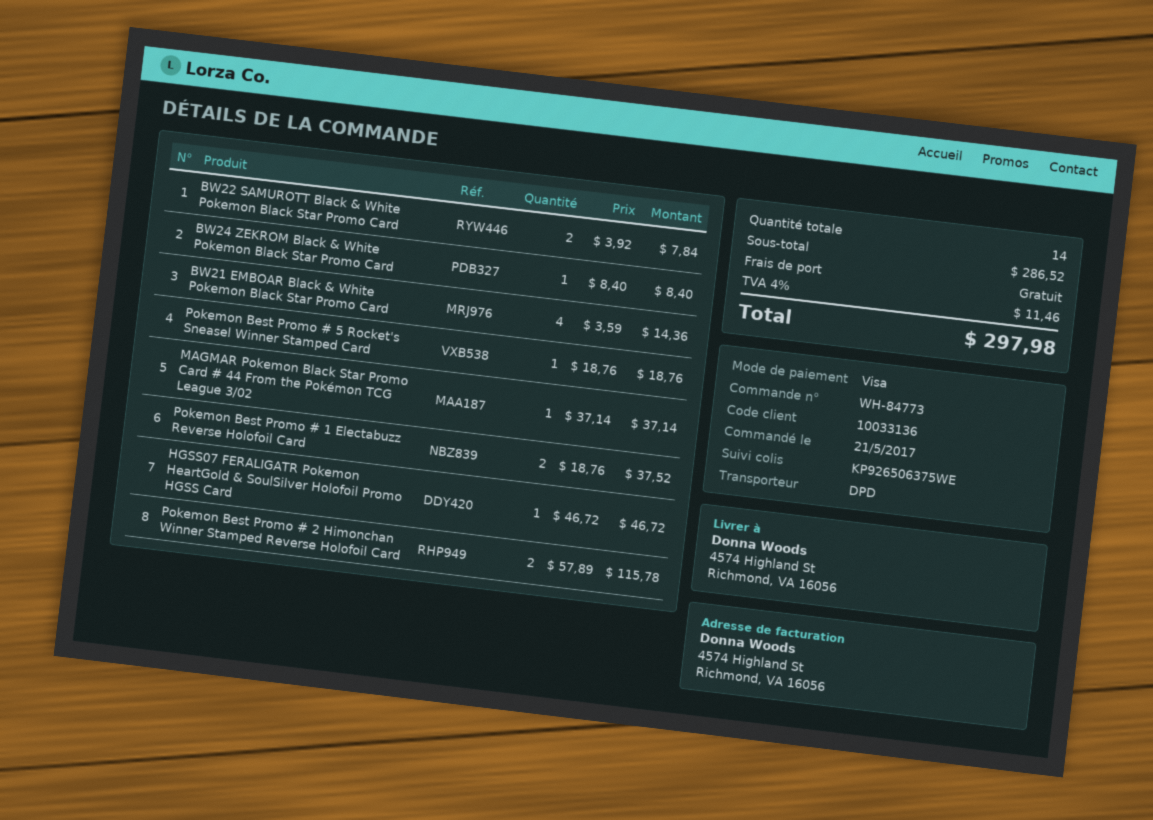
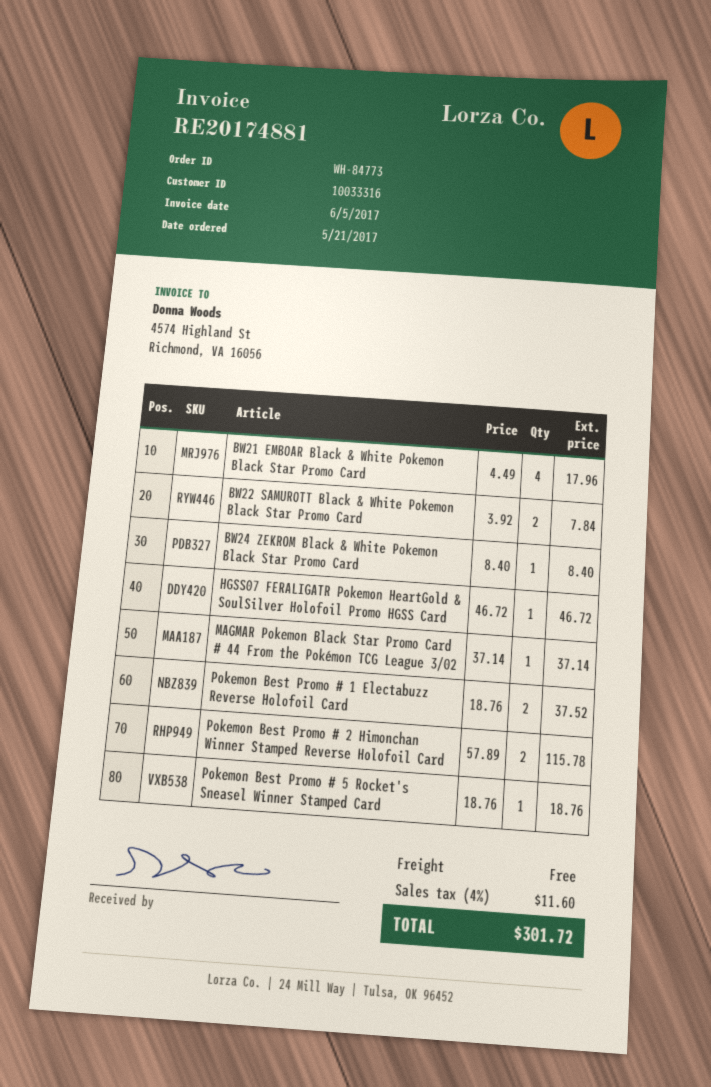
customer number: 10033136 -> 10033316
BW21 EMBOAR Black & White Pokemon Black Star Promo Card: 4 x 3.59 = 14.36 -> 4 x 4.49 = 17.96
tax: 4% = 11.46 -> 4% = 11.60
total: 297.98 -> 301.72

